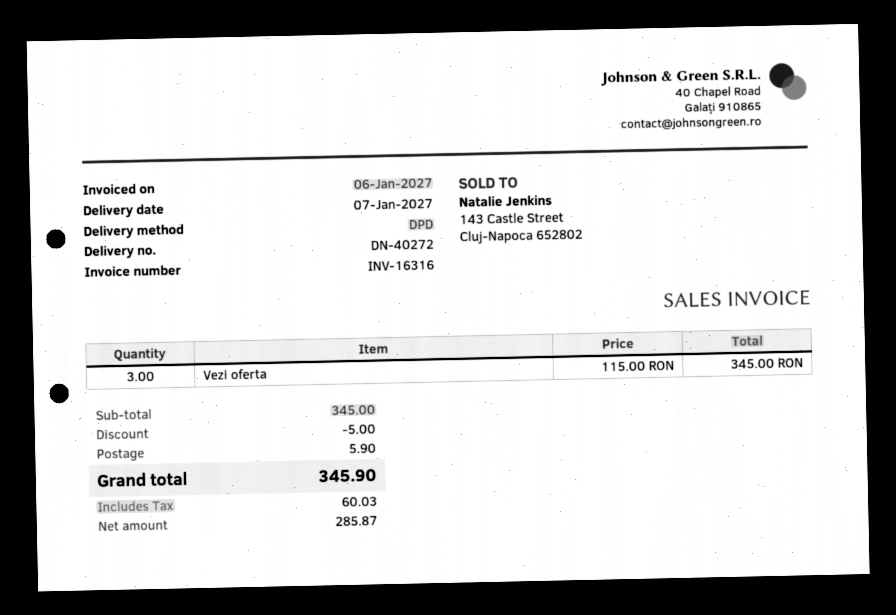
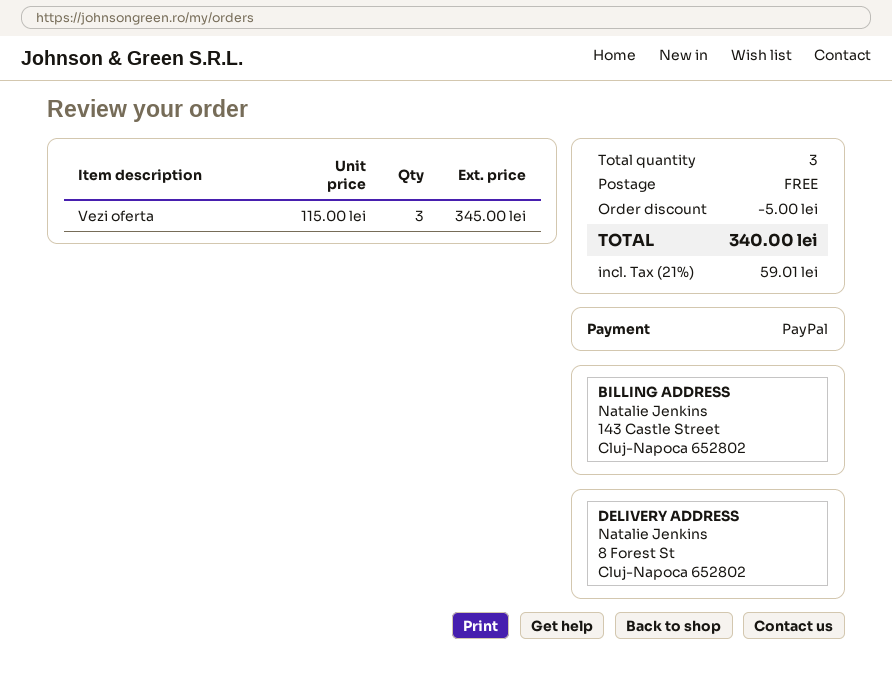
shipping: 5.90 -> 0.00
tax: 60.03 -> 59.01
total: 345.90 -> 340.00

